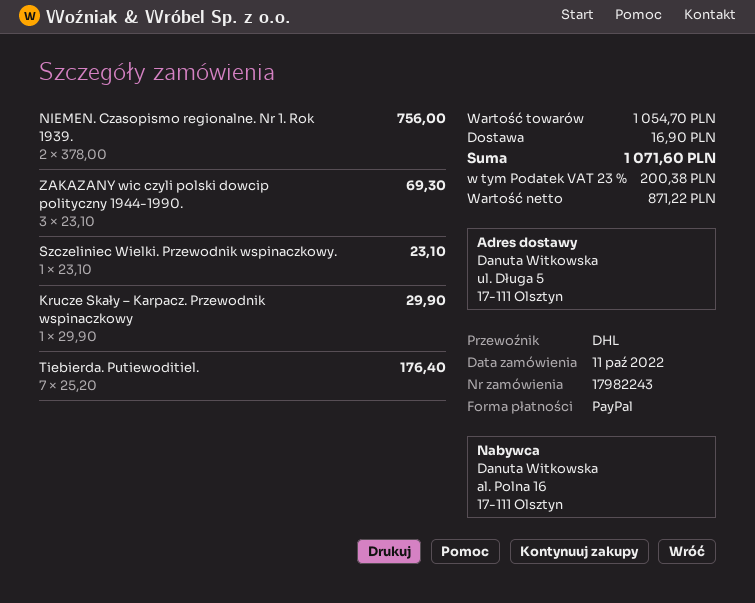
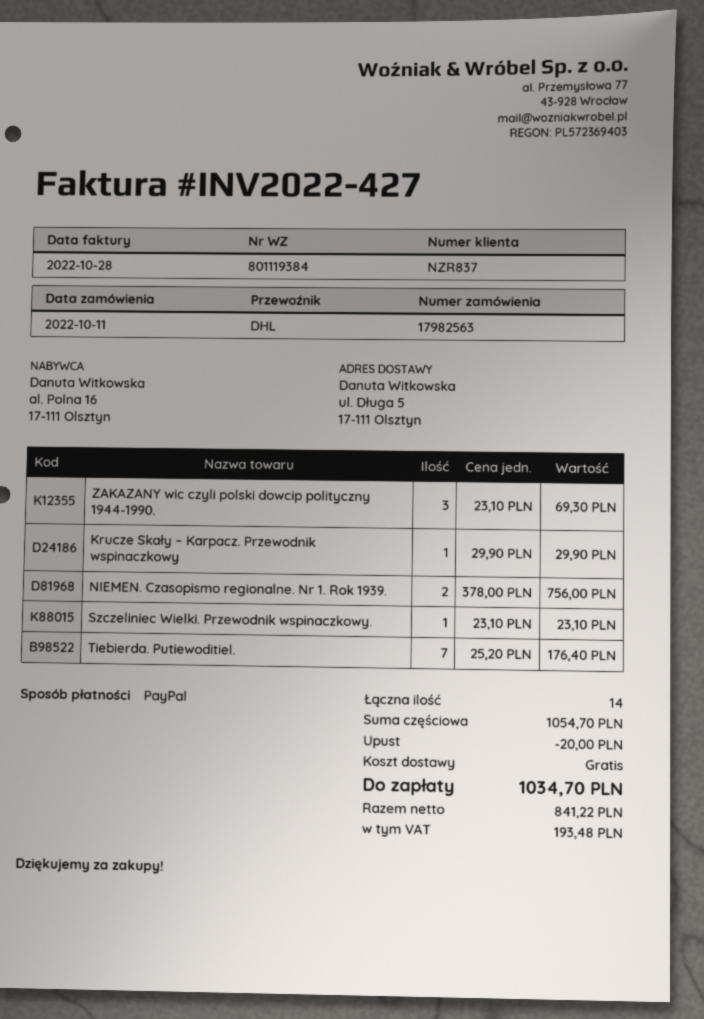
order number: 17982243 -> 17982563
discount: none -> 20.00
shipping: 16.90 -> 0.00
net: 871.22 -> 841.22
tax: 200.38 -> 193.48
total: 1071.60 -> 1034.70

